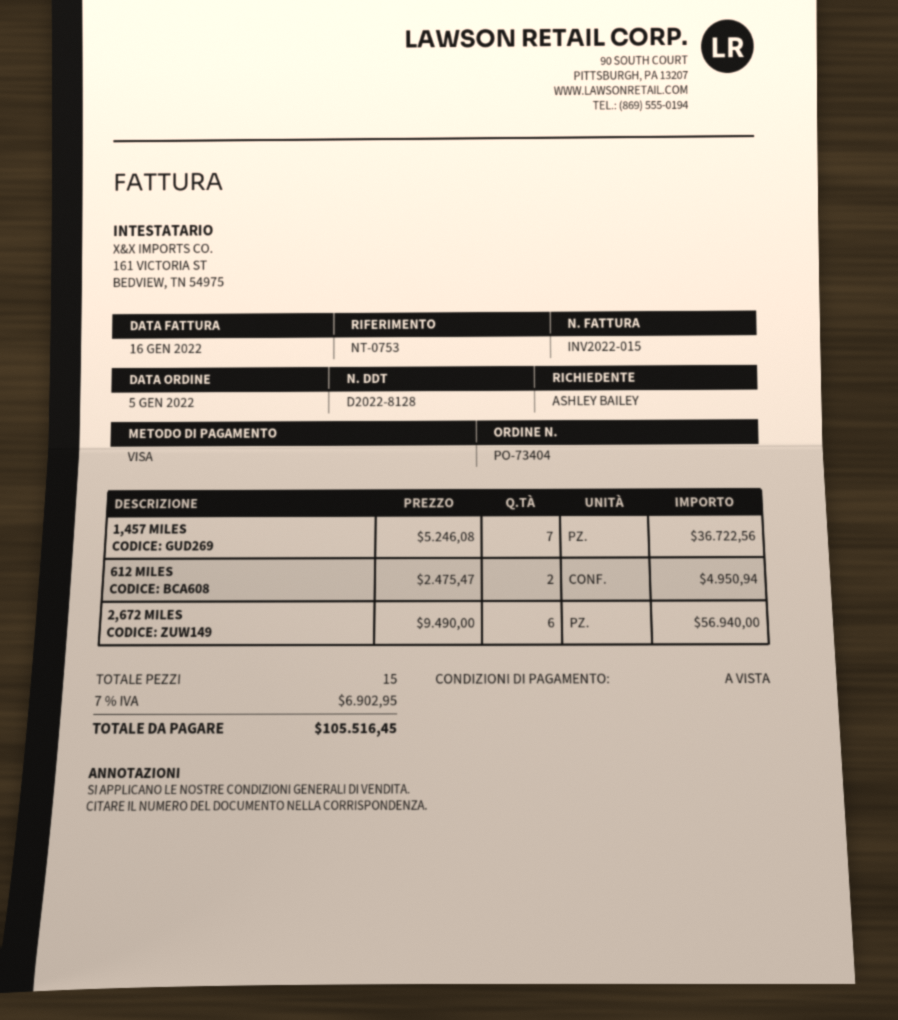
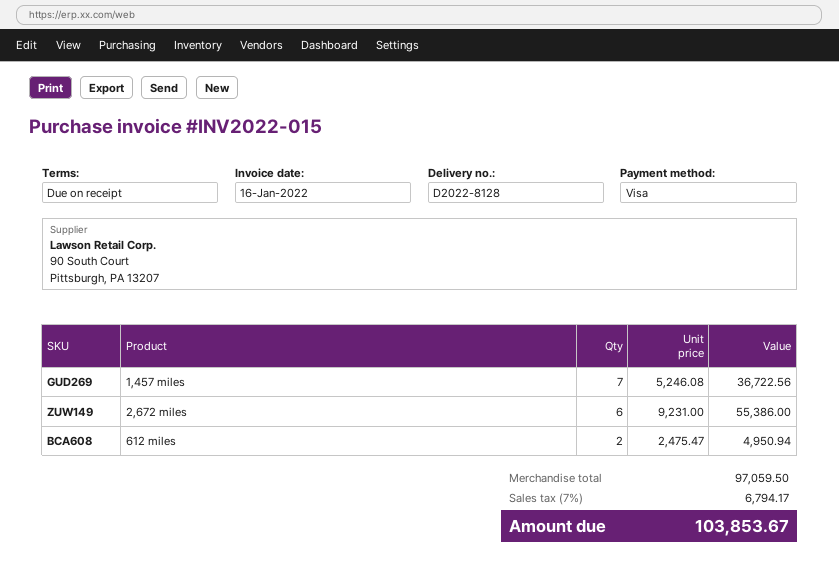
2,672 MILES: 6 x 9490.00 = 56940.00 -> 6 x 9231.00 = 55386.00
tax: 7% = 6902.95 -> 7% = 6794.17
total: 105516.45 -> 103853.67

